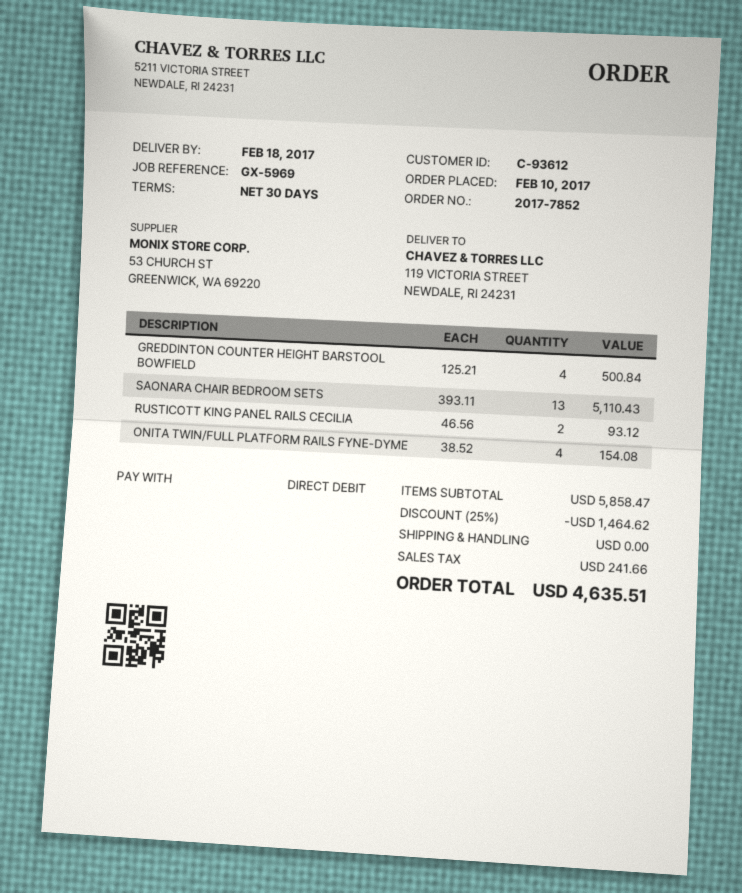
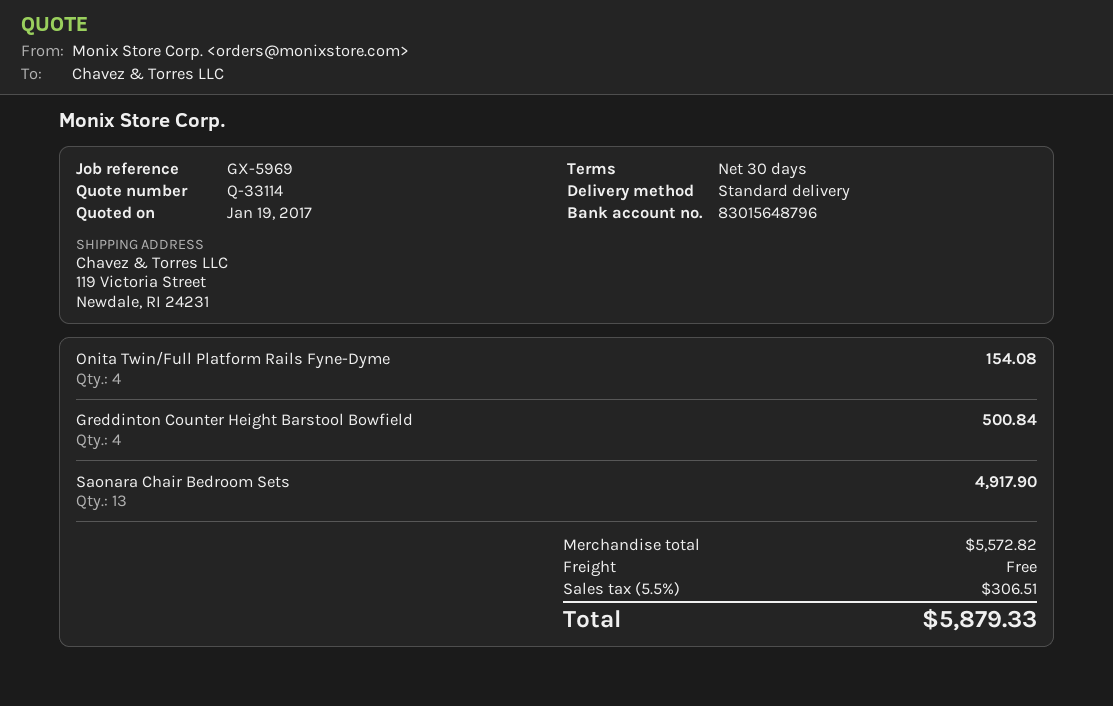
SAONARA CHAIR BEDROOM SETS: 13 for 5110.43 -> 13 for 4917.90
RUSTICOTT KING PANEL RAILS CECILIA: 2 for 93.12 -> none
subtotal: 5858.47 -> 5572.82
discount: 25% = 1464.62 -> none
tax: 241.66 -> 306.51
total: 4635.51 -> 5879.33

